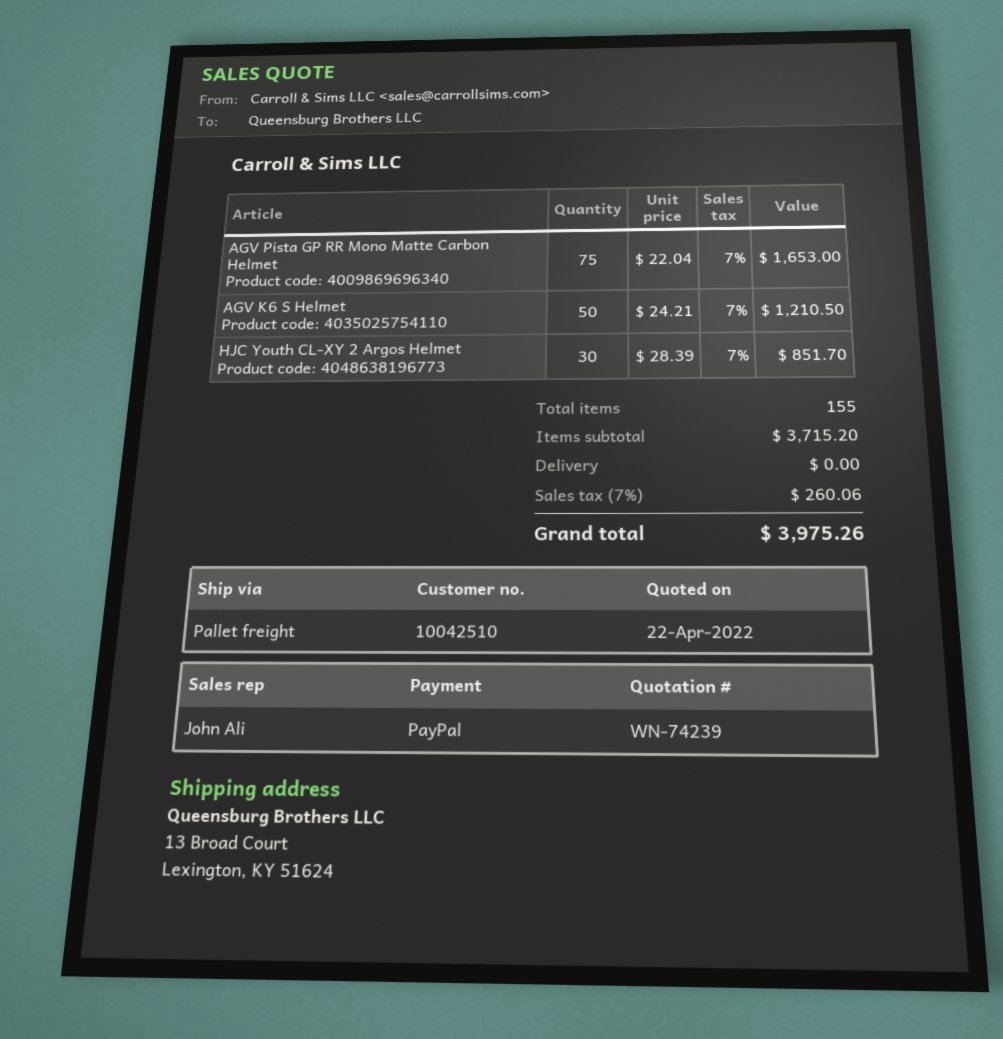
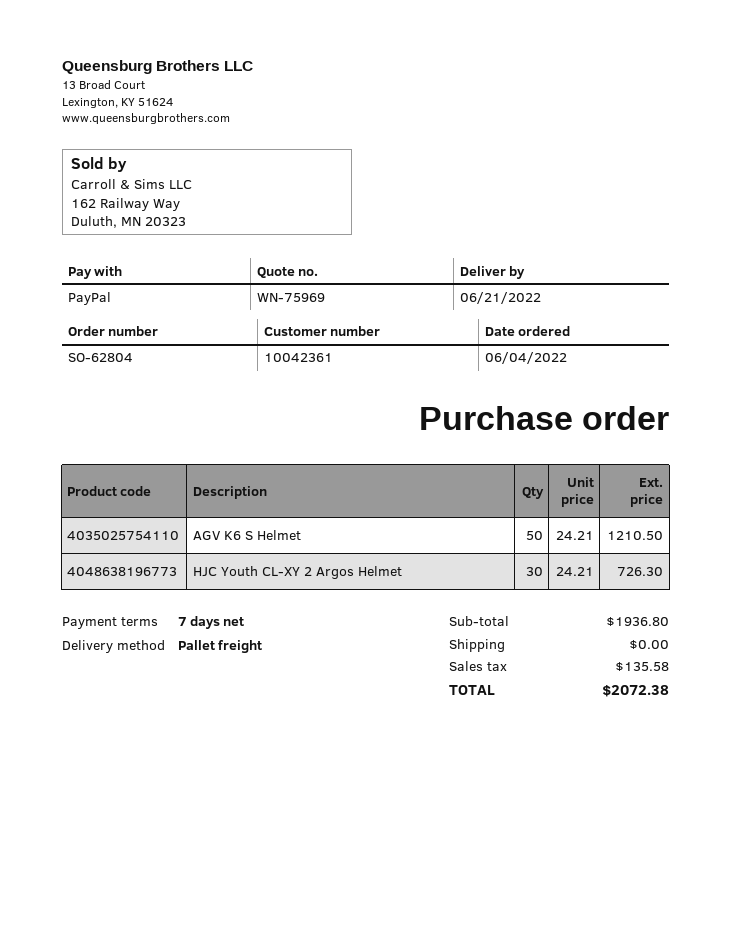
quote number: WN-74239 -> WN-75969
customer number: 10042510 -> 10042361
AGV Pista GP RR Mono Matte Carbon Helmet: 75 x 22.04 = 1653.00 -> none
HJC Youth CL-XY 2 Argos Helmet: 30 x 28.39 = 851.70 -> 30 x 24.21 = 726.30
subtotal: 3715.20 -> 1936.80
tax: 260.06 -> 135.58
total: 3975.26 -> 2072.38

